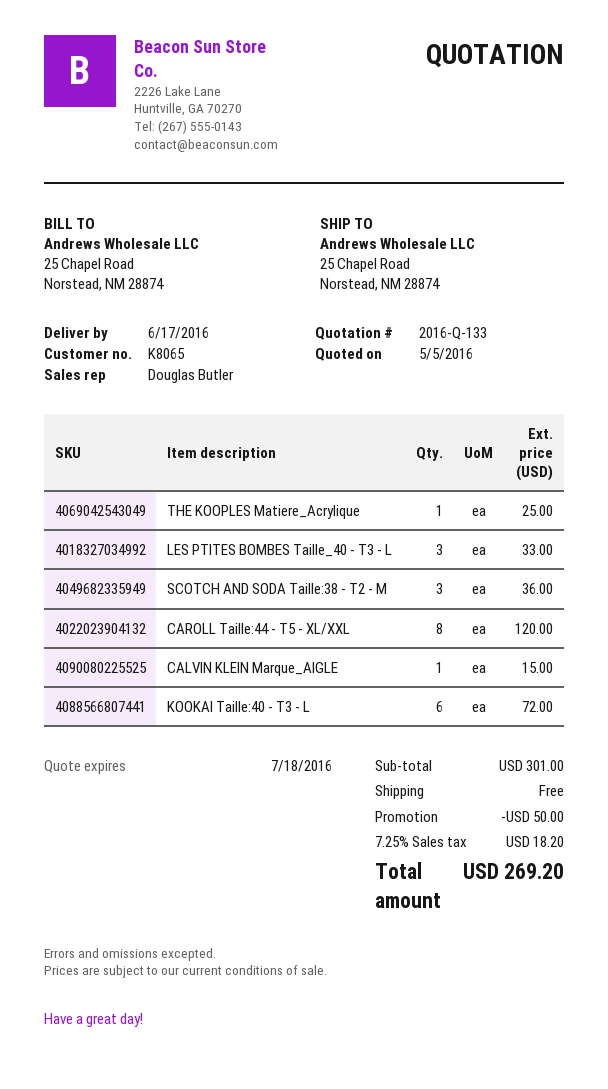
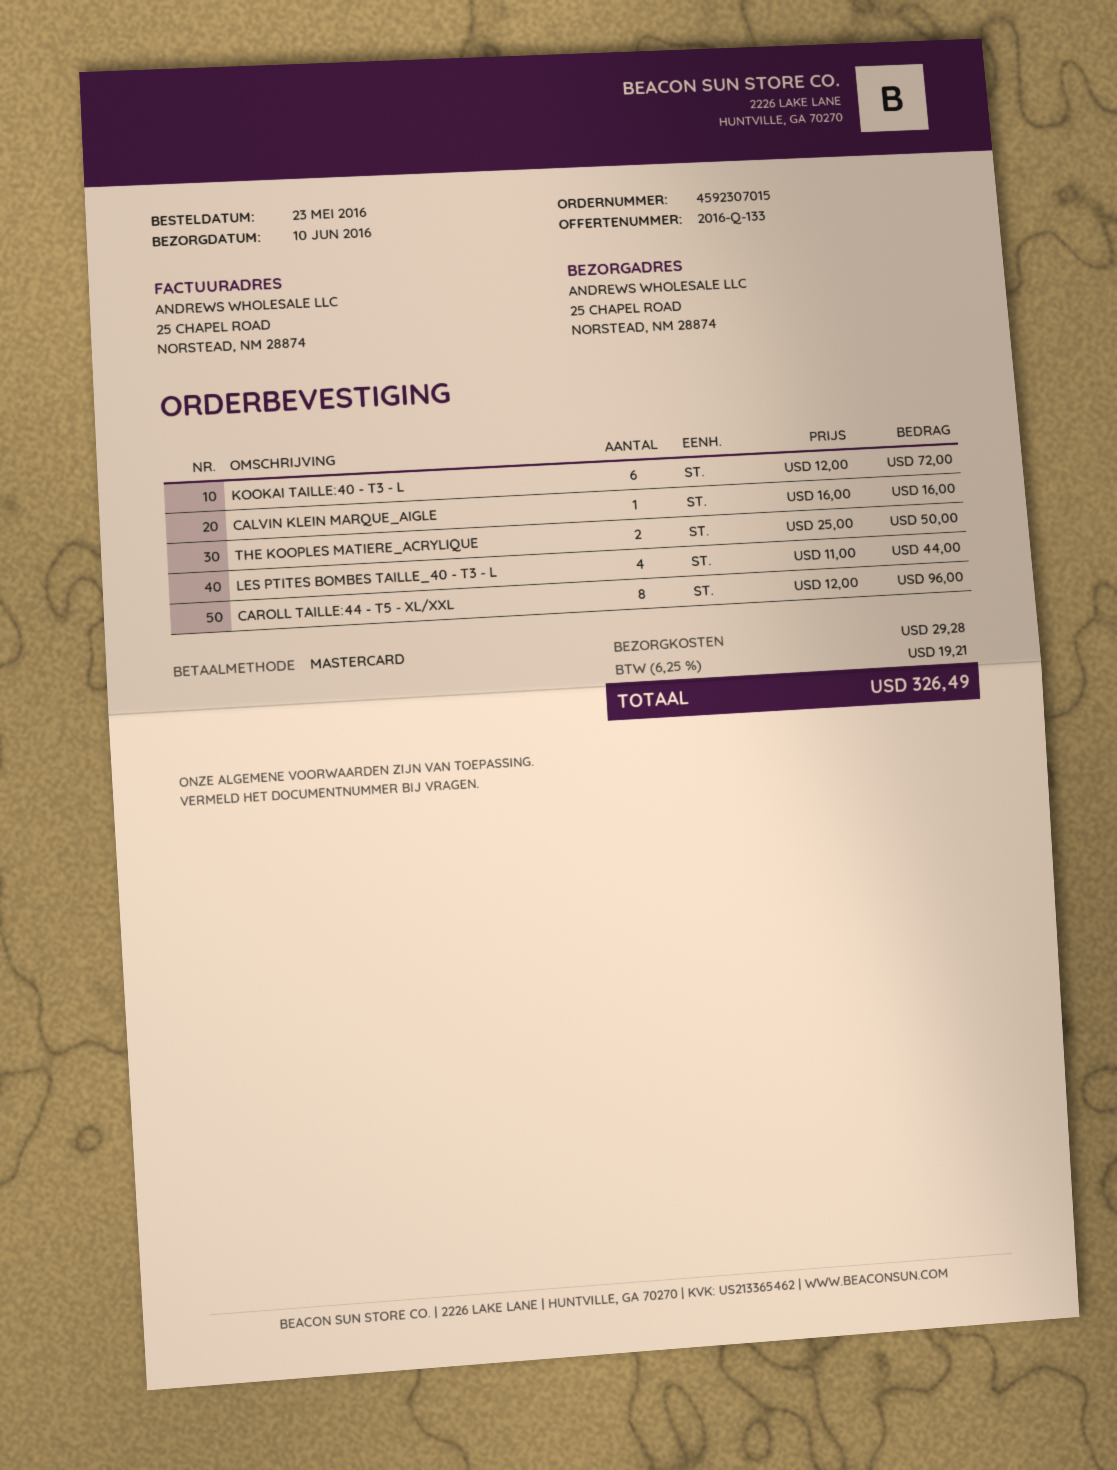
delivery date: 2016-06-17 -> 2016-06-10
THE KOOPLES Matiere_Acrylique: 1 for 25.00 -> 2 for 50.00
LES PTITES BOMBES Taille_40 - T3 - L: 3 for 33.00 -> 4 for 44.00
SCOTCH AND SODA Taille:38 - T2 - M: 3 for 36.00 -> none
CAROLL Taille:44 - T5 - XL/XXL: 8 for 120.00 -> 8 for 96.00
CALVIN KLEIN Marque_AIGLE: 1 for 15.00 -> 1 for 16.00
discount: 50.00 -> none
shipping: 0.00 -> 29.28
tax: 7.25% = 18.20 -> 6.25% = 19.21
total: 269.20 -> 326.49

